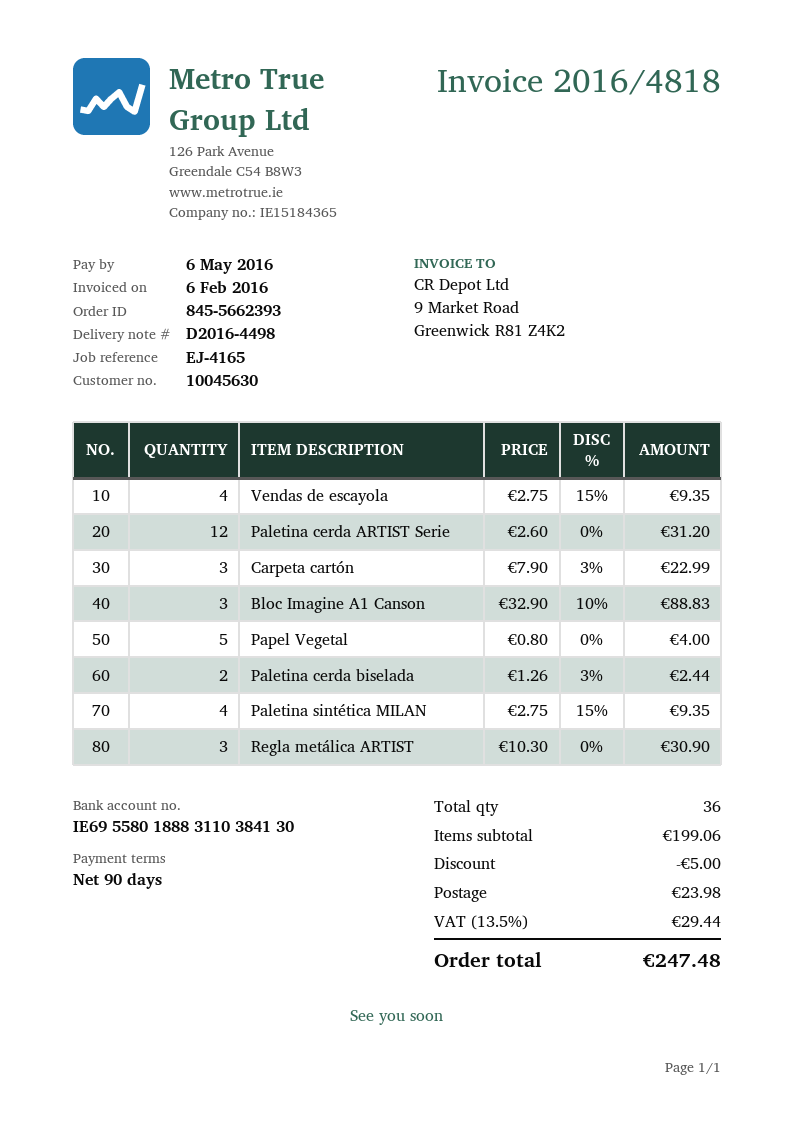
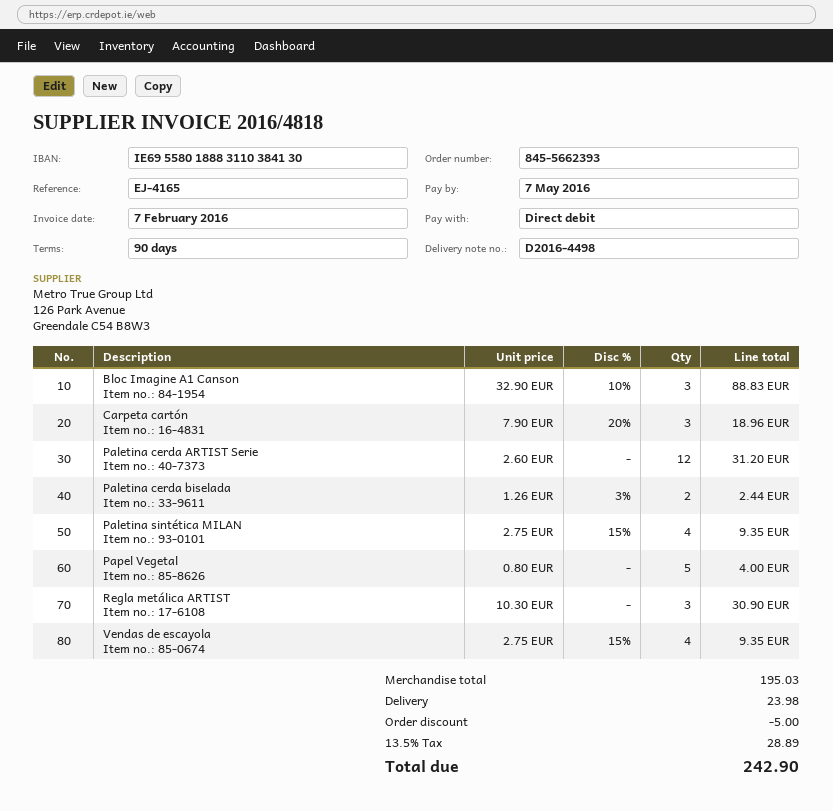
invoice date: 2016-02-06 -> 2016-02-07
due date: 2016-05-06 -> 2016-05-07
Carpeta cartón: 3 x 7.90 - 3% = 22.99 -> 3 x 7.90 - 20% = 18.96
subtotal: 199.06 -> 195.03
tax: 13.5% = 29.44 -> 13.5% = 28.89
total: 247.48 -> 242.90

